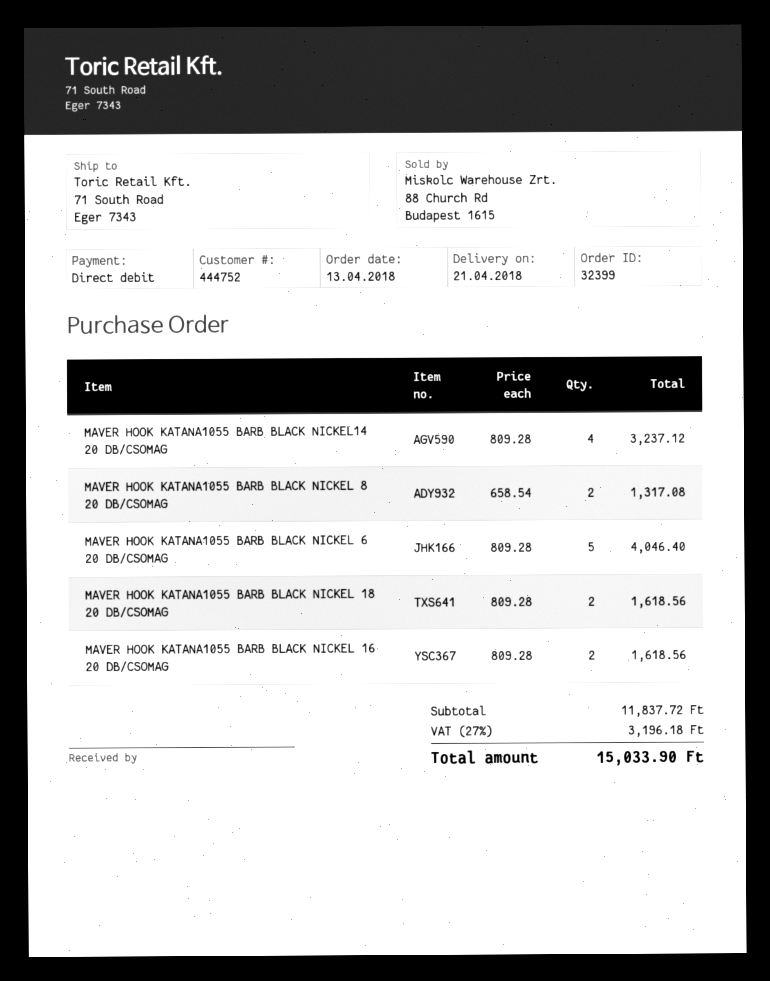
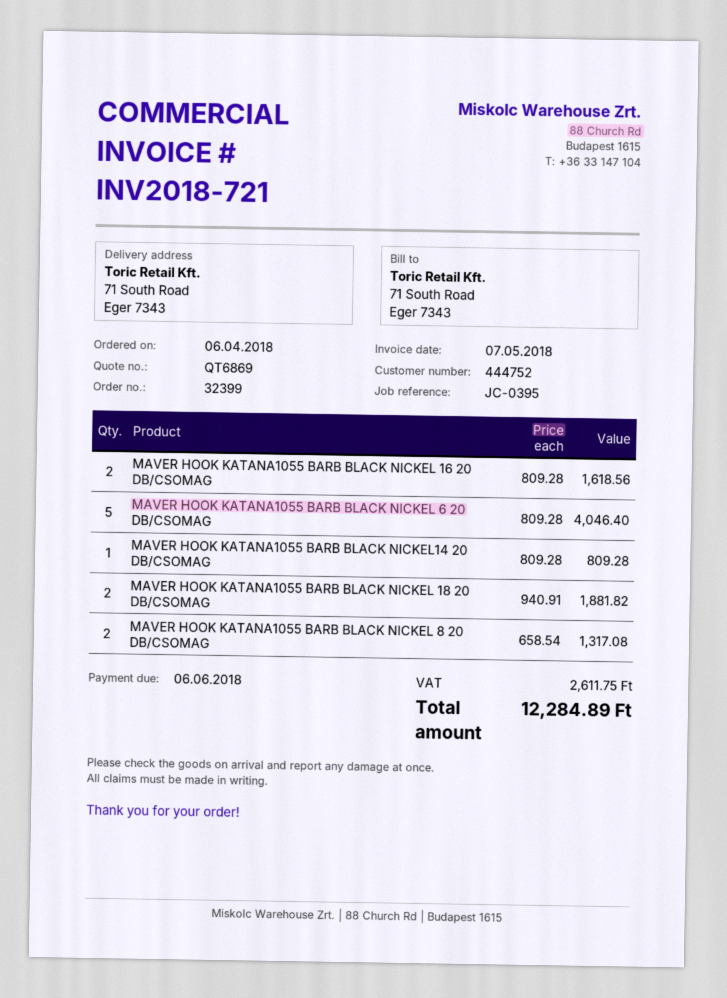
order date: 2018-04-13 -> 2018-04-06
MAVER HOOK KATANA1055 BARB BLACK NICKEL14 20 DB/CSOMAG: 4 x 809.28 = 3237.12 -> 1 x 809.28 = 809.28
MAVER HOOK KATANA1055 BARB BLACK NICKEL 18 20 DB/CSOMAG: 2 x 809.28 = 1618.56 -> 2 x 940.91 = 1881.82
tax: 3196.18 -> 2611.75
total: 15033.90 -> 12284.89

